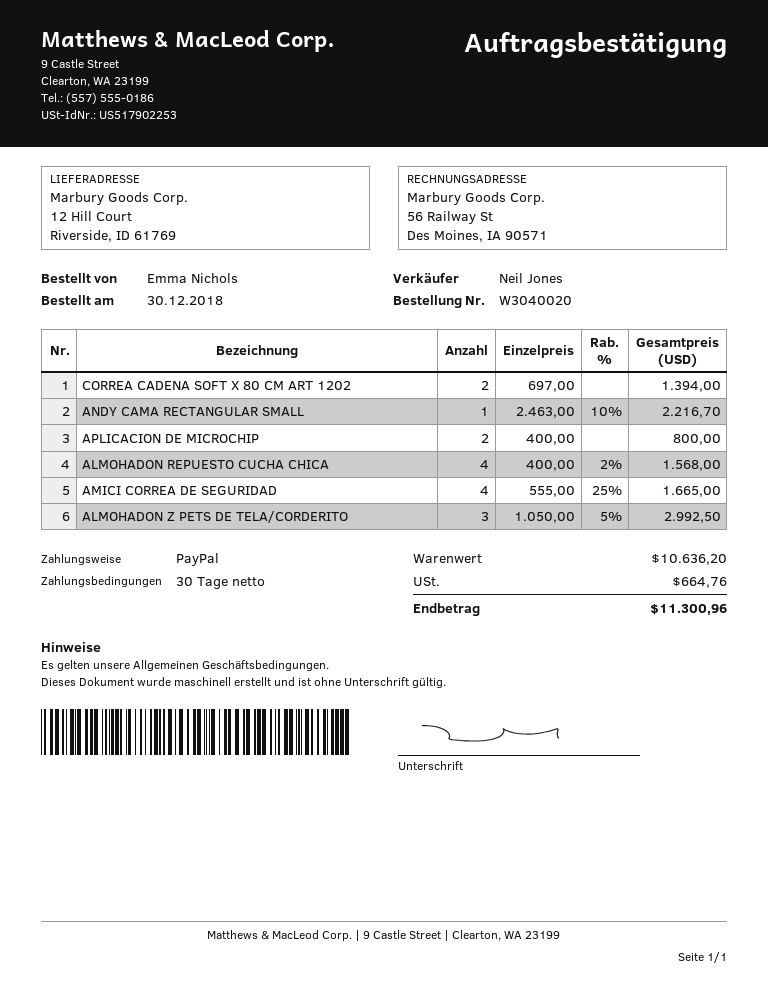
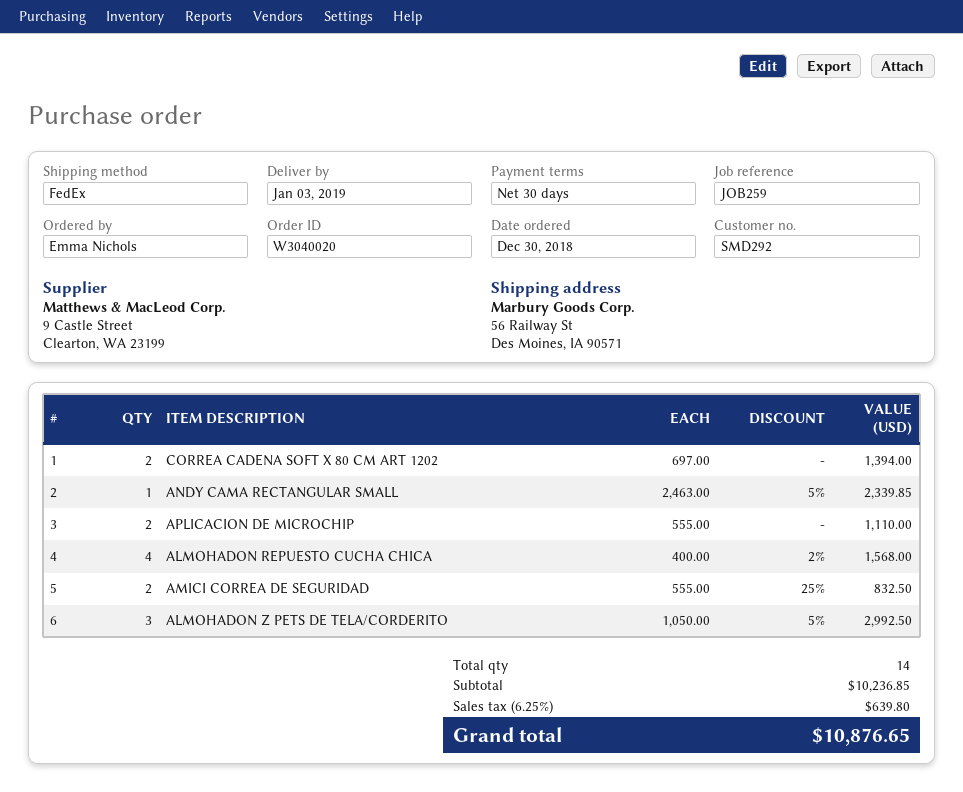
ship to: 12 Hill Court, Riverside, ID 61769 -> 56 Railway St, Des Moines, IA 90571
ANDY CAMA RECTANGULAR SMALL: 1 x 2463.00 - 10% = 2216.70 -> 1 x 2463.00 - 5% = 2339.85
APLICACION DE MICROCHIP: 2 x 400.00 = 800.00 -> 2 x 555.00 = 1110.00
AMICI CORREA DE SEGURIDAD: 4 x 555.00 - 25% = 1665.00 -> 2 x 555.00 - 25% = 832.50
subtotal: 10636.20 -> 10236.85
tax: 664.76 -> 639.80
total: 11300.96 -> 10876.65

